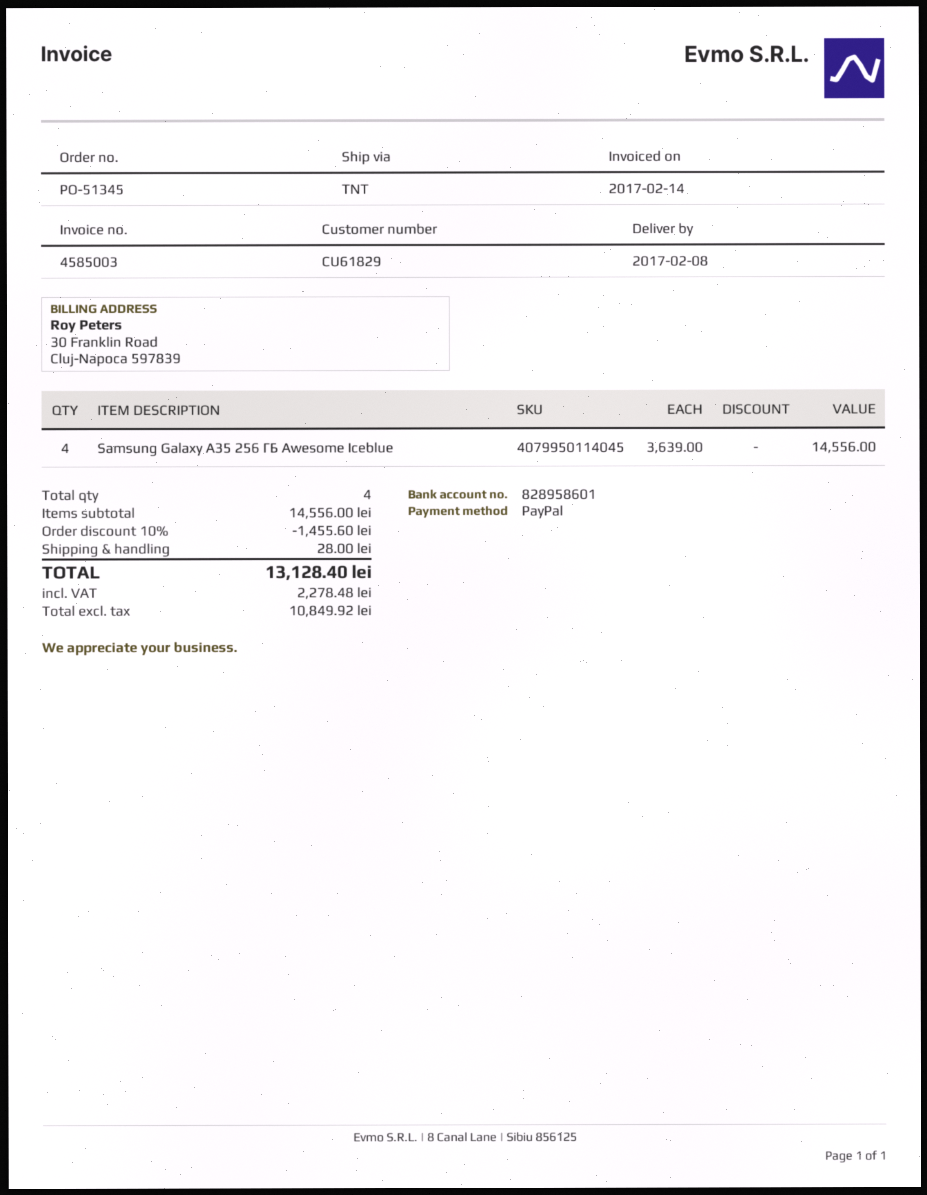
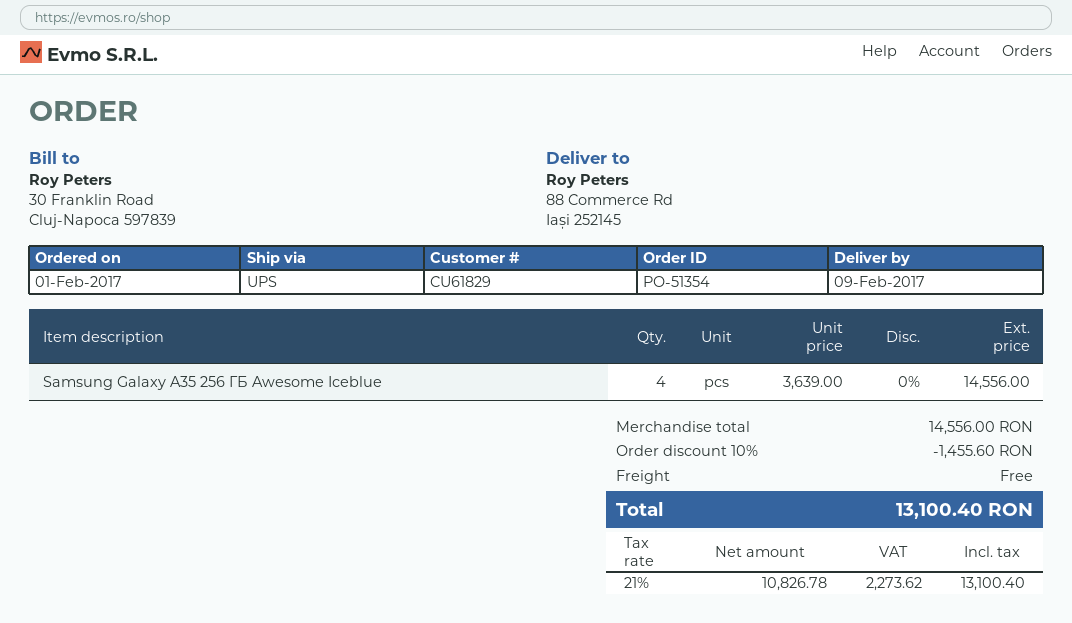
order number: PO-51345 -> PO-51354
delivery date: 2017-02-08 -> 2017-02-09
shipping method: TNT -> UPS
shipping: 28.00 -> 0.00
net: 10849.92 -> 10826.78
tax: 2278.48 -> 2273.62
total: 13128.40 -> 13100.40

